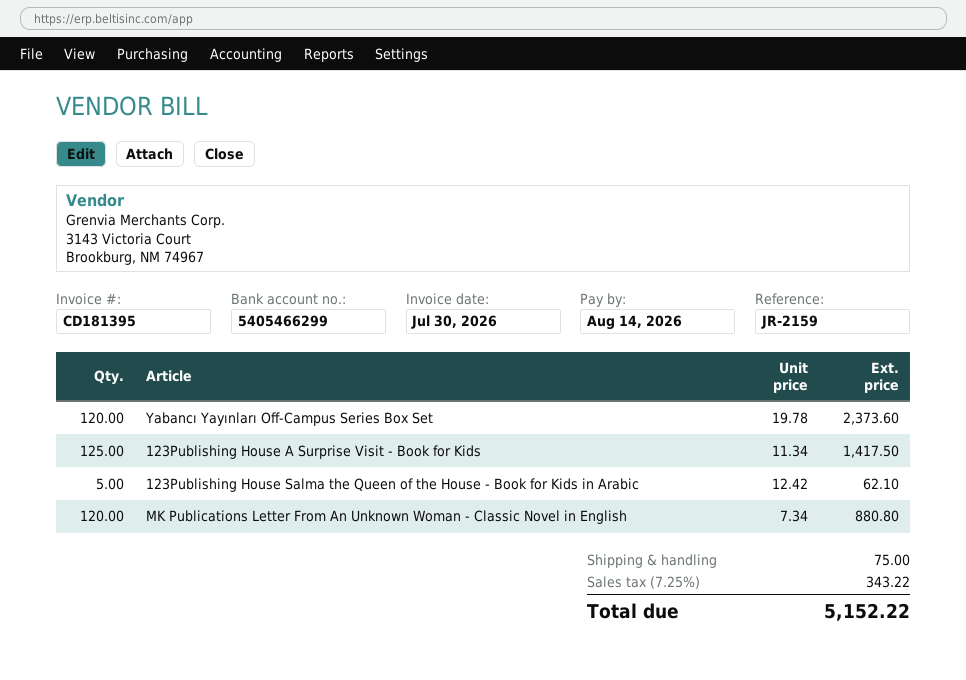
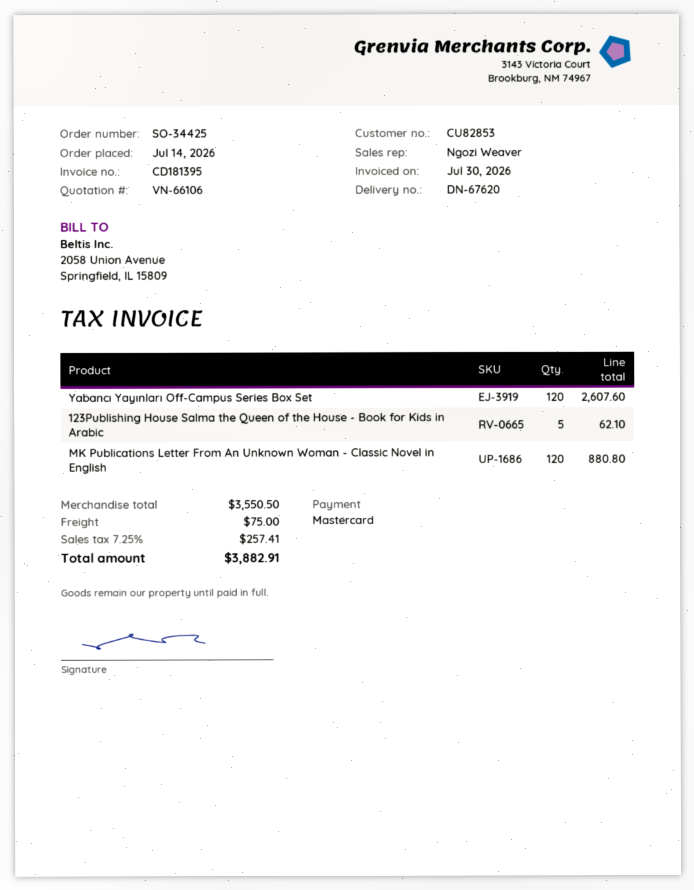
Yabancı Yayınları Off-Campus Series Box Set: 120 for 2373.60 -> 120 for 2607.60
123Publishing House A Surprise Visit - Book for Kids: 125 for 1417.50 -> none
tax: 7.25% = 343.22 -> 7.25% = 257.41
total: 5152.22 -> 3882.91

